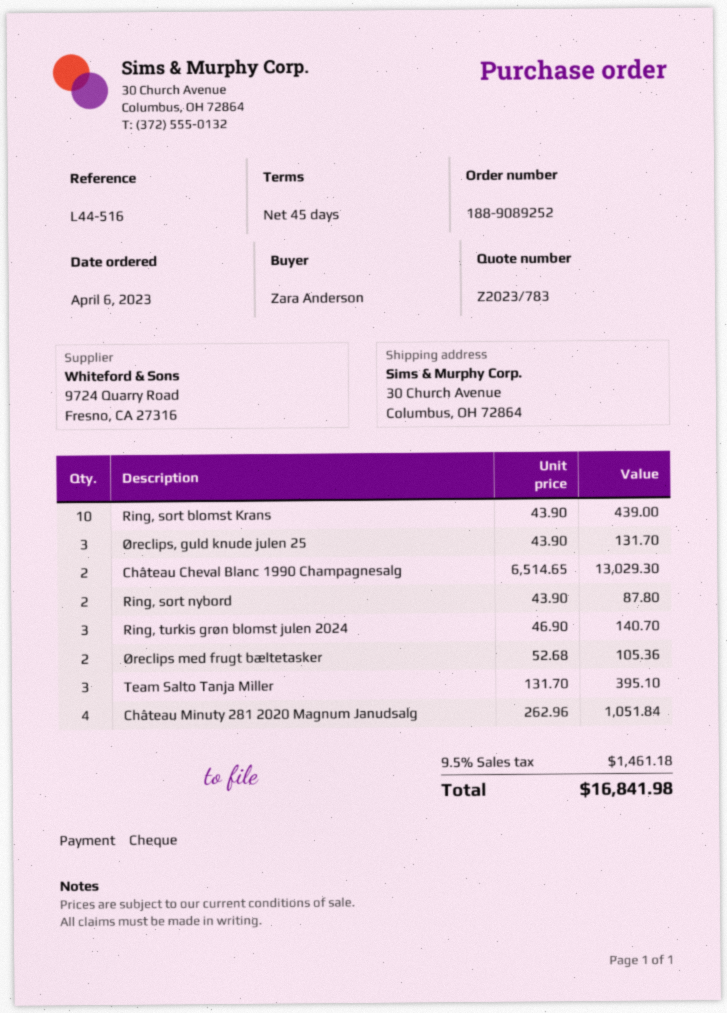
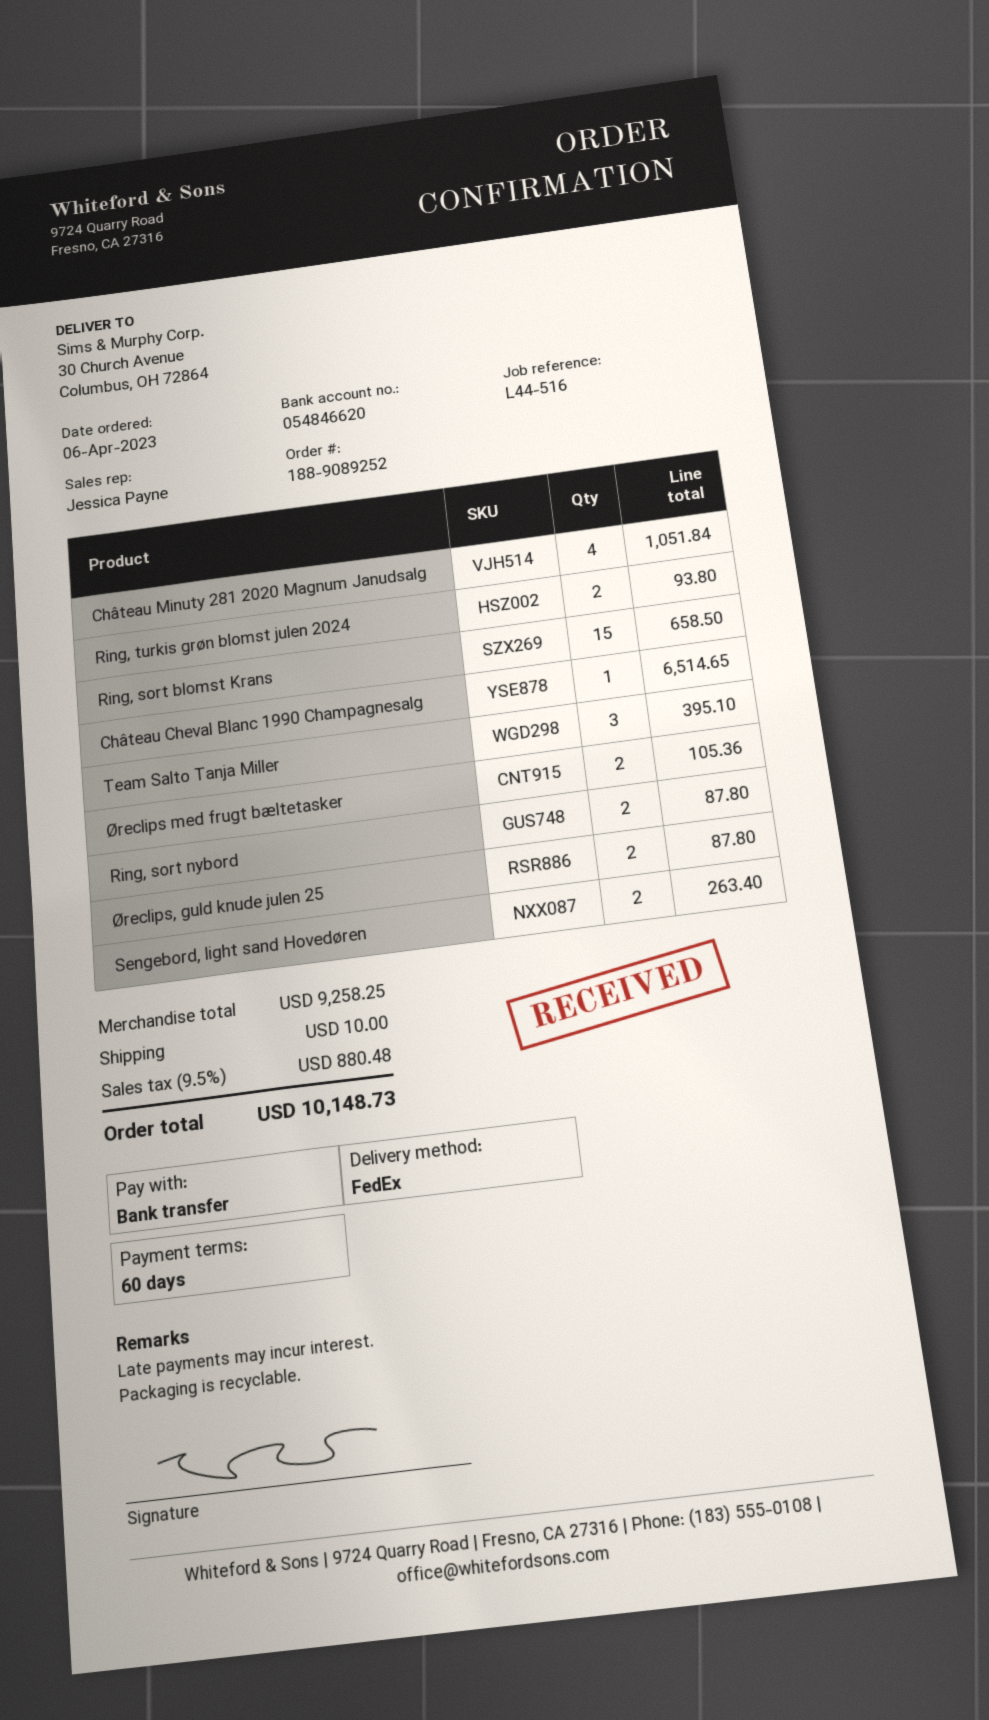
payment terms: 45 days -> 60 days
payment method: cheque -> bank transfer
Ring, sort blomst Krans: 10 for 439.00 -> 15 for 658.50
Øreclips, guld knude julen 25: 3 for 131.70 -> 2 for 87.80
Château Cheval Blanc 1990 Champagnesalg: 2 for 13029.30 -> 1 for 6514.65
Ring, turkis grøn blomst julen 2024: 3 for 140.70 -> 2 for 93.80
Sengebord, light sand Hovedøren: none -> 2 for 263.40
shipping: none -> 10.00
tax: 9.5% = 1461.18 -> 9.5% = 880.48
total: 16841.98 -> 10148.73

